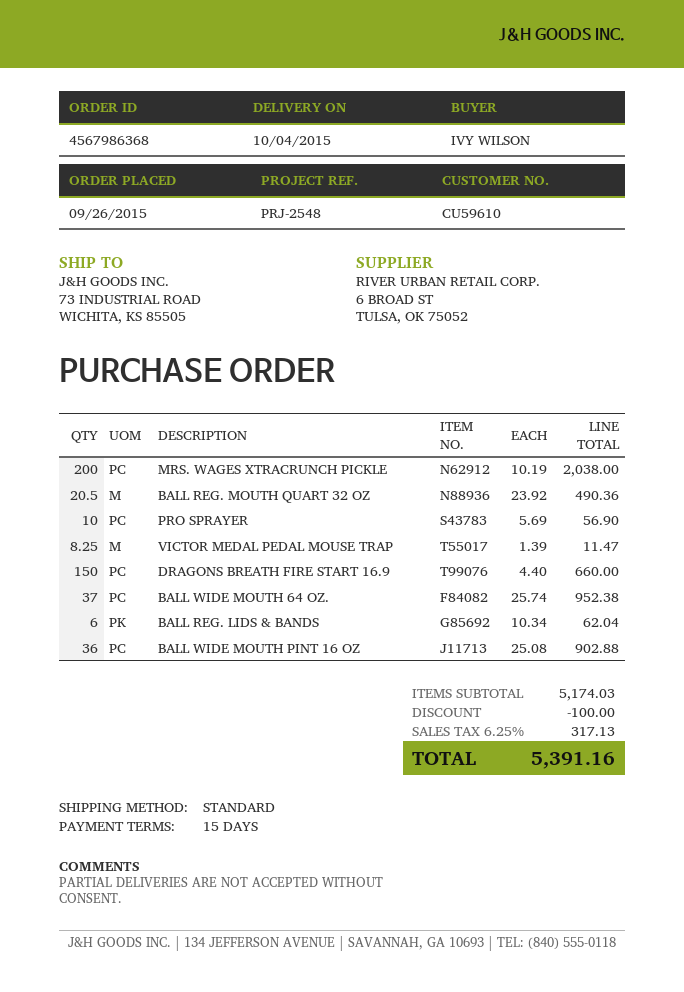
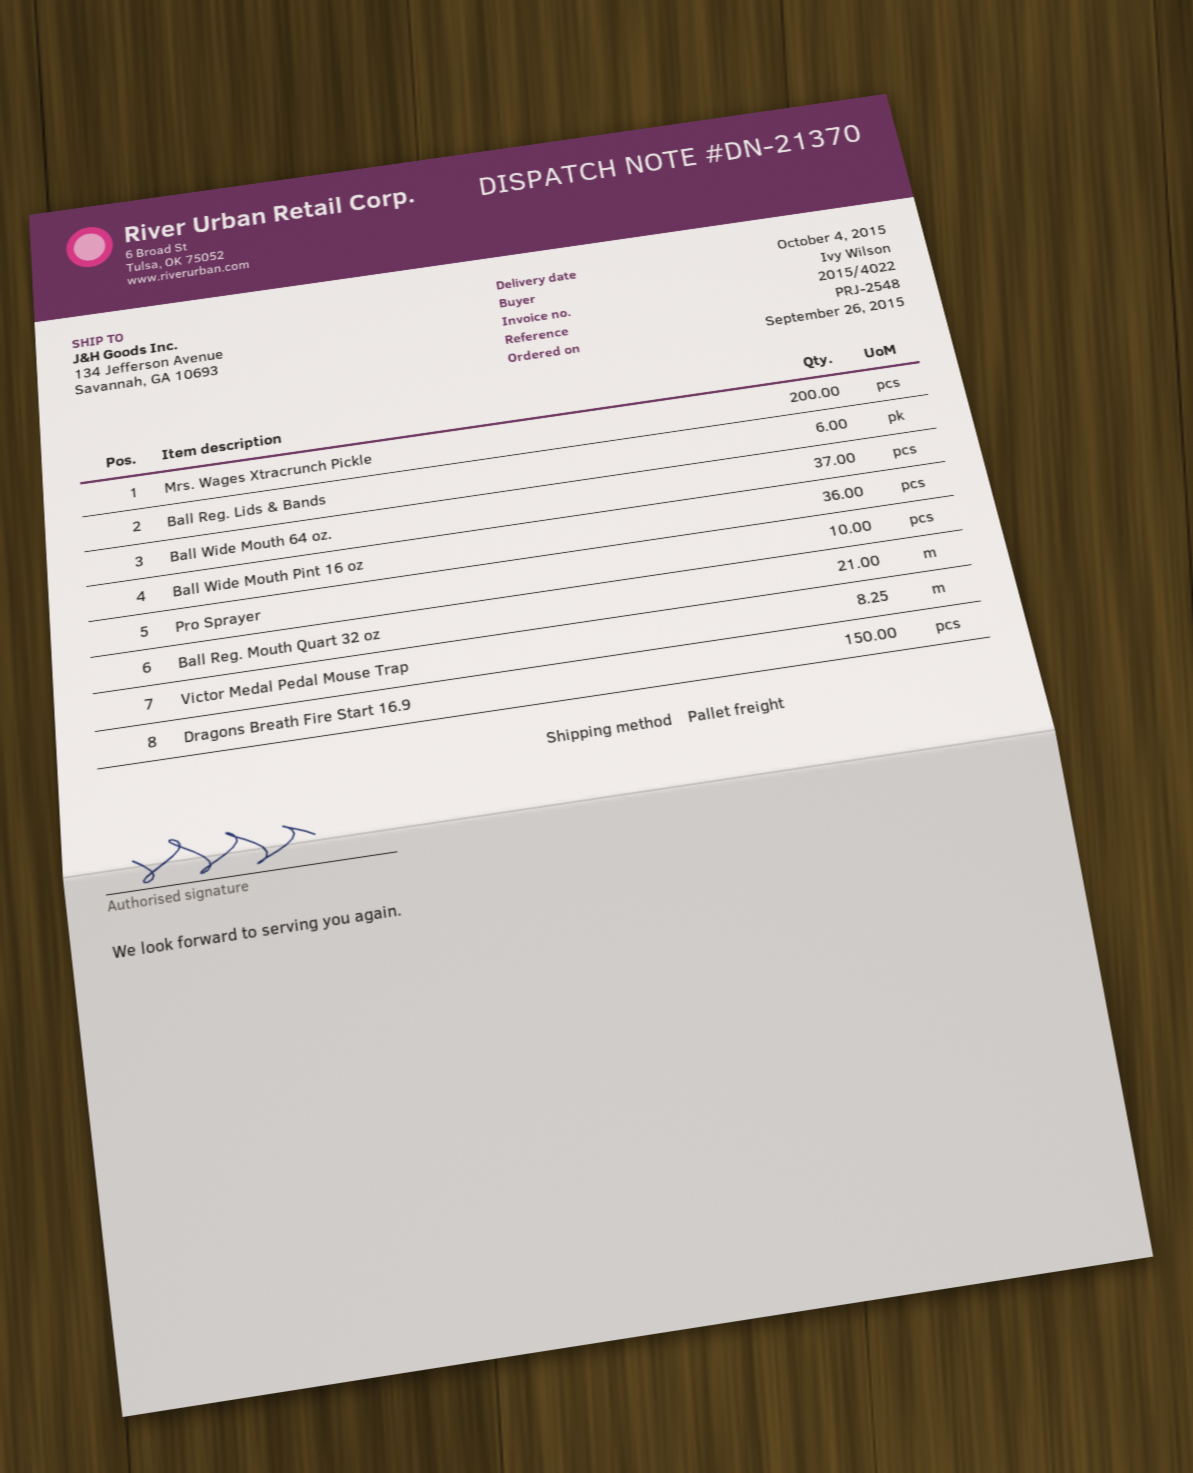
shipping method: standard -> pallet freight
ship to: 73 INDUSTRIAL ROAD, WICHITA, KS 85505 -> 134 Jefferson Avenue, Savannah, GA 10693
BALL REG. MOUTH QUART 32 OZ: 20.5 -> 21

